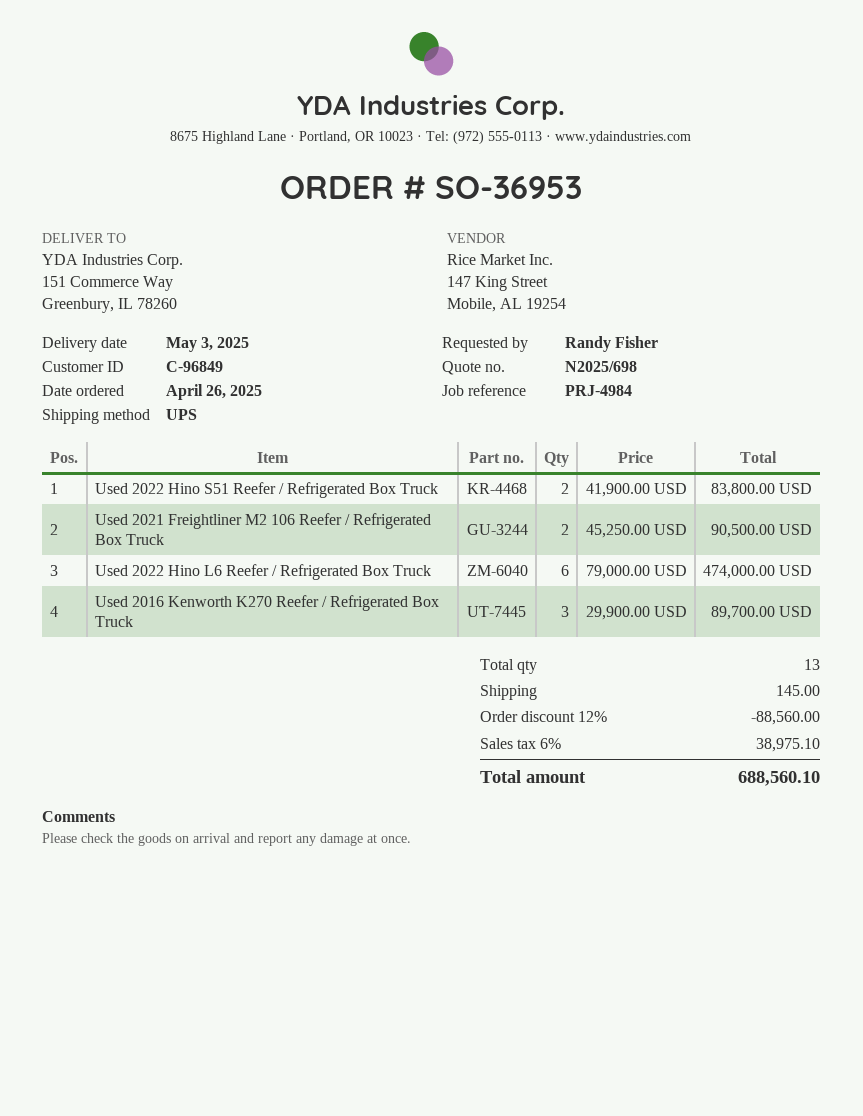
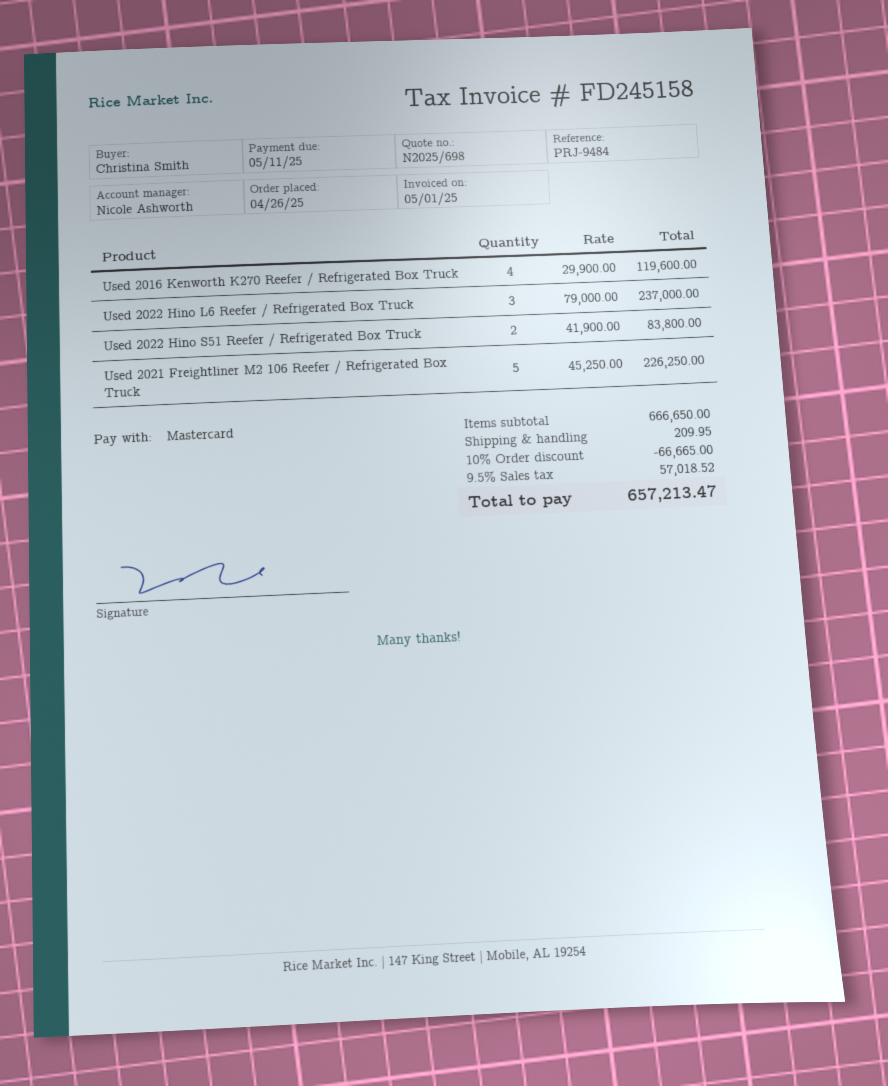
reference: PRJ-4984 -> PRJ-9484
ordered by: Randy Fisher -> Christina Smith
Used 2021 Freightliner M2 106 Reefer / Refrigerated Box Truck: 2 x 45250.00 = 90500.00 -> 5 x 45250.00 = 226250.00
Used 2022 Hino L6 Reefer / Refrigerated Box Truck: 6 x 79000.00 = 474000.00 -> 3 x 79000.00 = 237000.00
Used 2016 Kenworth K270 Reefer / Refrigerated Box Truck: 3 x 29900.00 = 89700.00 -> 4 x 29900.00 = 119600.00
discount: 12% = 88560.00 -> 10% = 66665.00
shipping: 145.00 -> 209.95
tax: 6% = 38975.10 -> 9.5% = 57018.52
total: 688560.10 -> 657213.47

